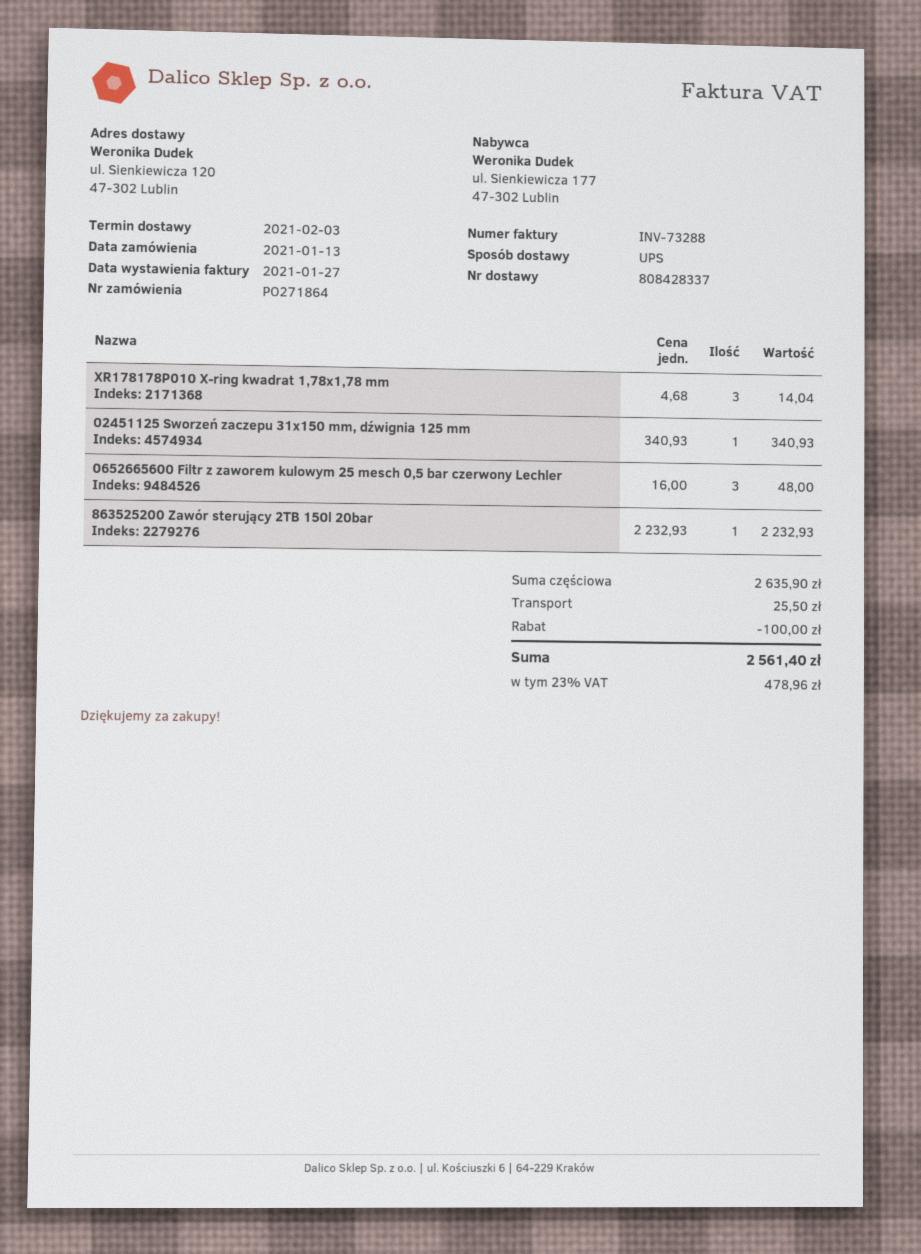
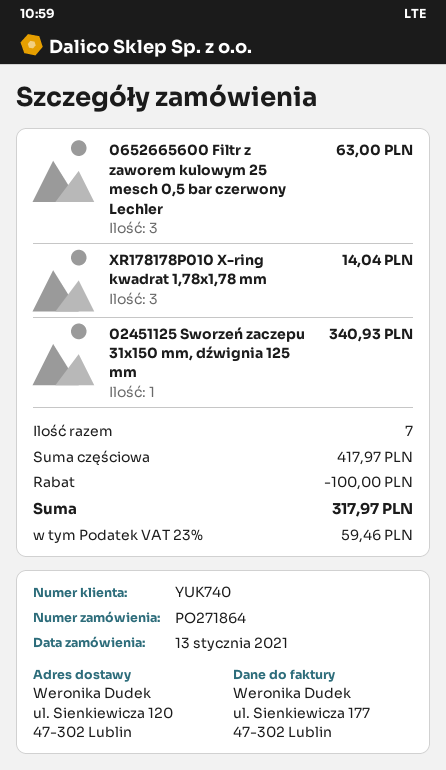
0652665600 Filtr z zaworem kulowym 25 mesch 0,5 bar czerwony Lechler: 3 for 48.00 -> 3 for 63.00
863525200 Zawór sterujący 2TB 150l 20bar: 1 for 2232.93 -> none
subtotal: 2635.90 -> 417.97
shipping: 25.50 -> none
tax: 23% = 478.96 -> 23% = 59.46
total: 2561.40 -> 317.97

